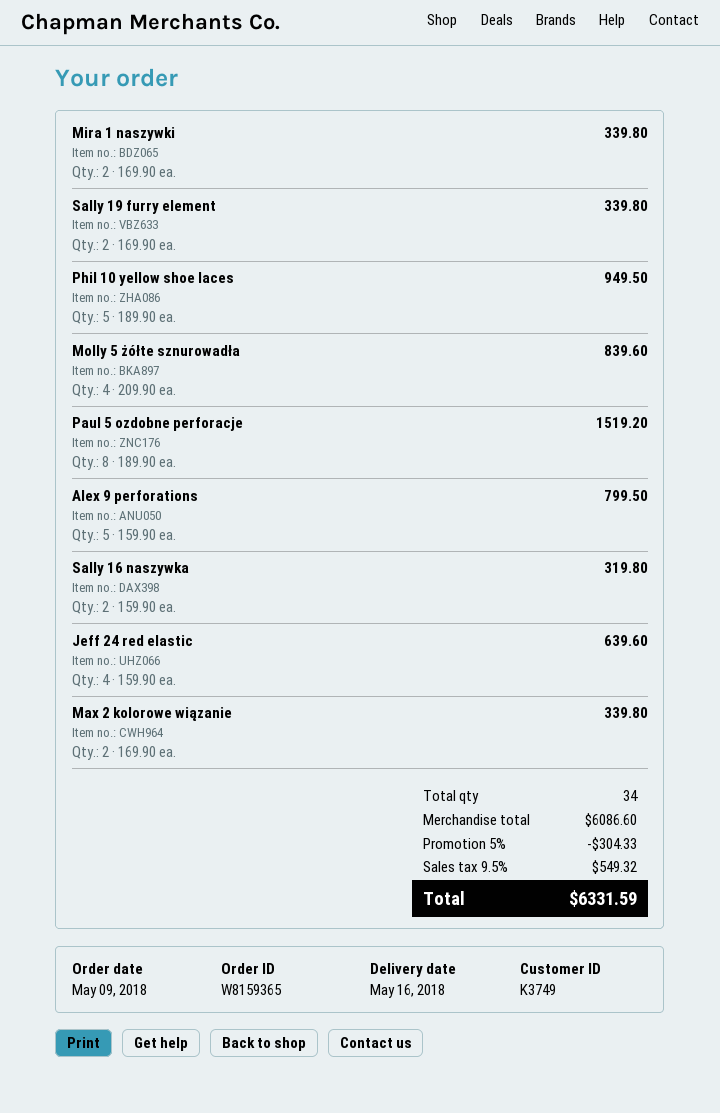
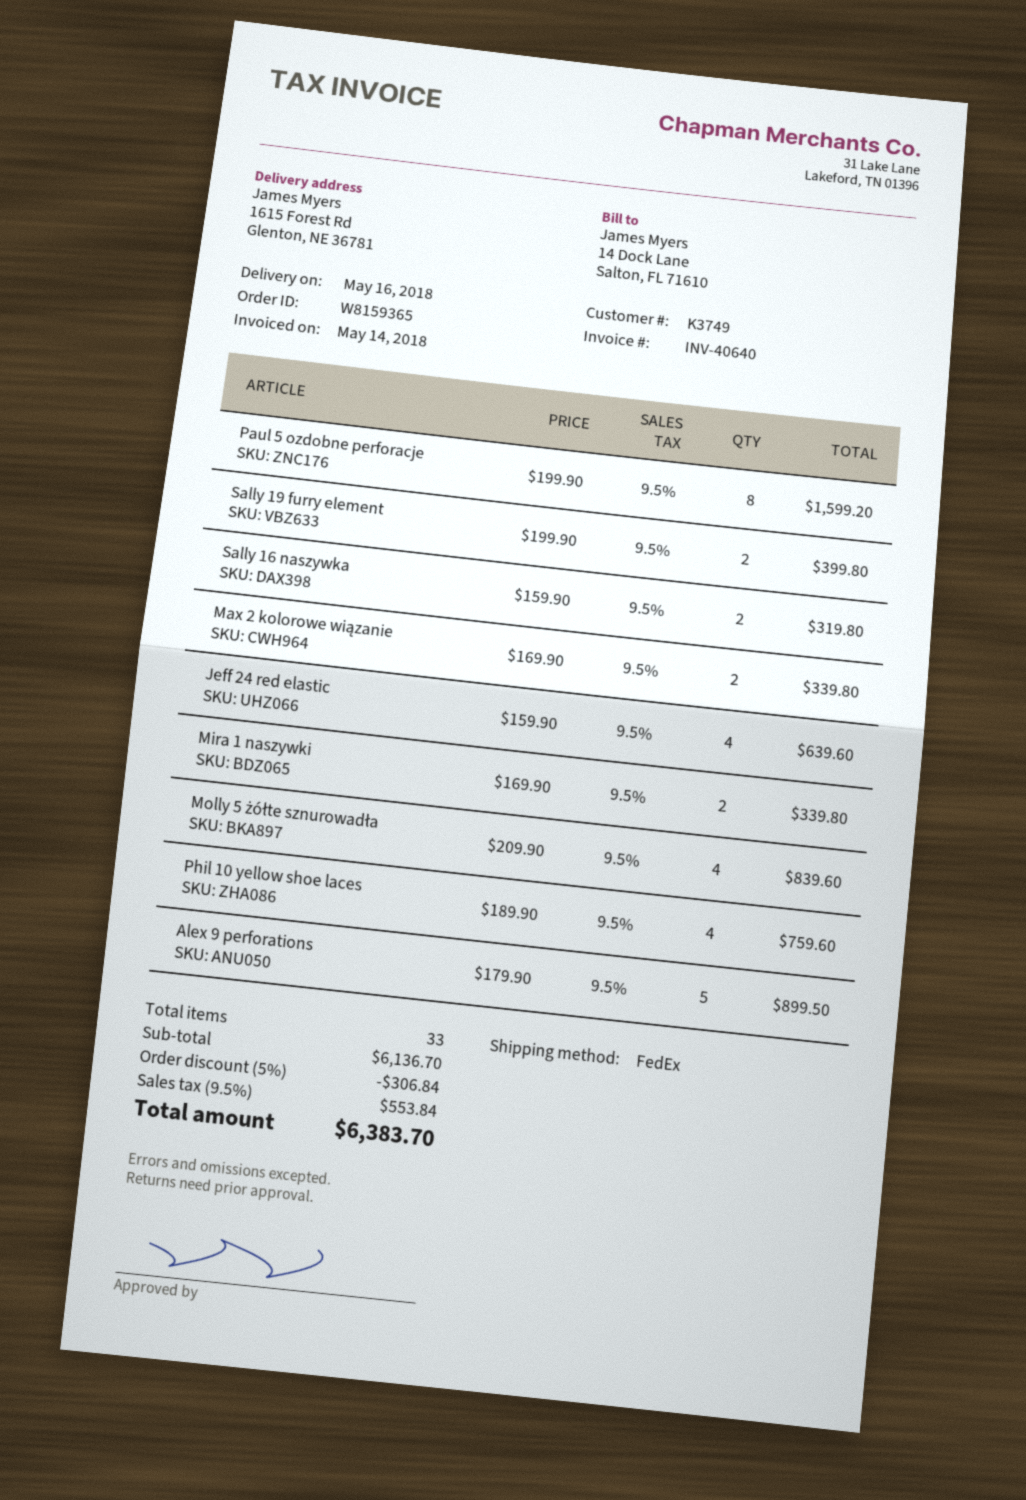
Sally 19 furry element: 2 x 169.90 = 339.80 -> 2 x 199.90 = 399.80
Phil 10 yellow shoe laces: 5 x 189.90 = 949.50 -> 4 x 189.90 = 759.60
Paul 5 ozdobne perforacje: 8 x 189.90 = 1519.20 -> 8 x 199.90 = 1599.20
Alex 9 perforations: 5 x 159.90 = 799.50 -> 5 x 179.90 = 899.50
total quantity: 34 -> 33
subtotal: 6086.60 -> 6136.70
discount: 5% = 304.33 -> 5% = 306.84
tax: 9.5% = 549.32 -> 9.5% = 553.84
total: 6331.59 -> 6383.70

